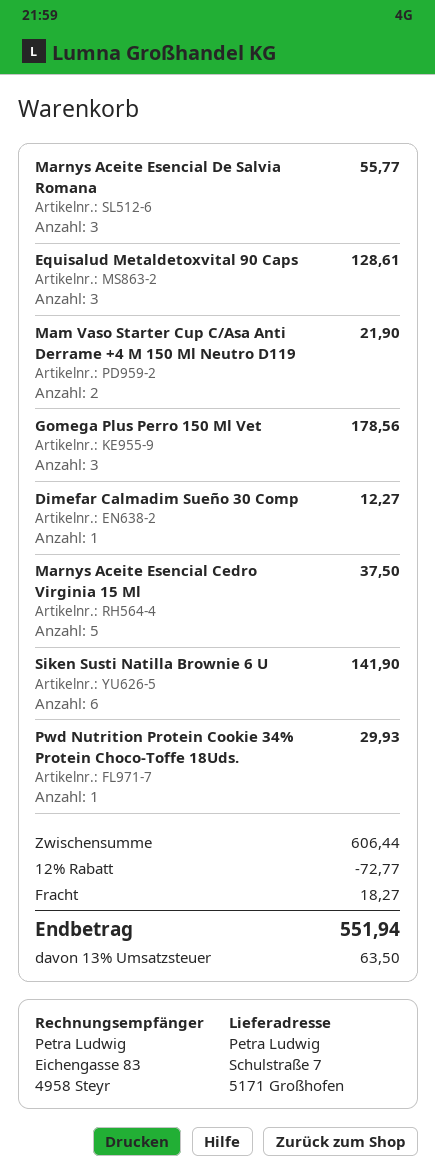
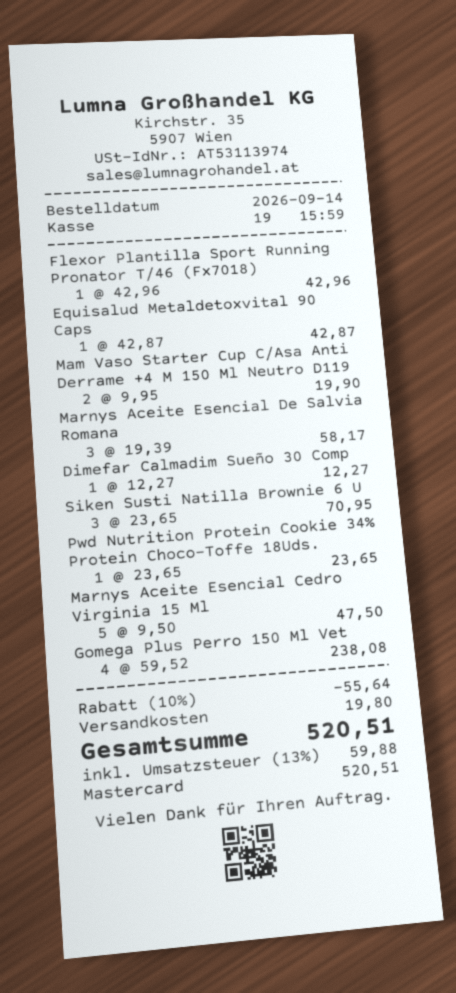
Marnys Aceite Esencial De Salvia Romana: 3 for 55.77 -> 3 for 58.17
Equisalud Metaldetoxvital 90 Caps: 3 for 128.61 -> 1 for 42.87
Mam Vaso Starter Cup C/Asa Anti Derrame +4 M 150 Ml Neutro D119: 2 for 21.90 -> 2 for 19.90
Gomega Plus Perro 150 Ml Vet: 3 for 178.56 -> 4 for 238.08
Marnys Aceite Esencial Cedro Virginia 15 Ml: 5 for 37.50 -> 5 for 47.50
Siken Susti Natilla Brownie 6 U: 6 for 141.90 -> 3 for 70.95
Pwd Nutrition Protein Cookie 34% Protein Choco-Toffe 18Uds.: 1 for 29.93 -> 1 for 23.65
Flexor Plantilla Sport Running Pronator T/46 (Fx7018): none -> 1 for 42.96
discount: 12% = 72.77 -> 10% = 55.64
shipping: 18.27 -> 19.80
tax: 13% = 63.50 -> 13% = 59.88
total: 551.94 -> 520.51

